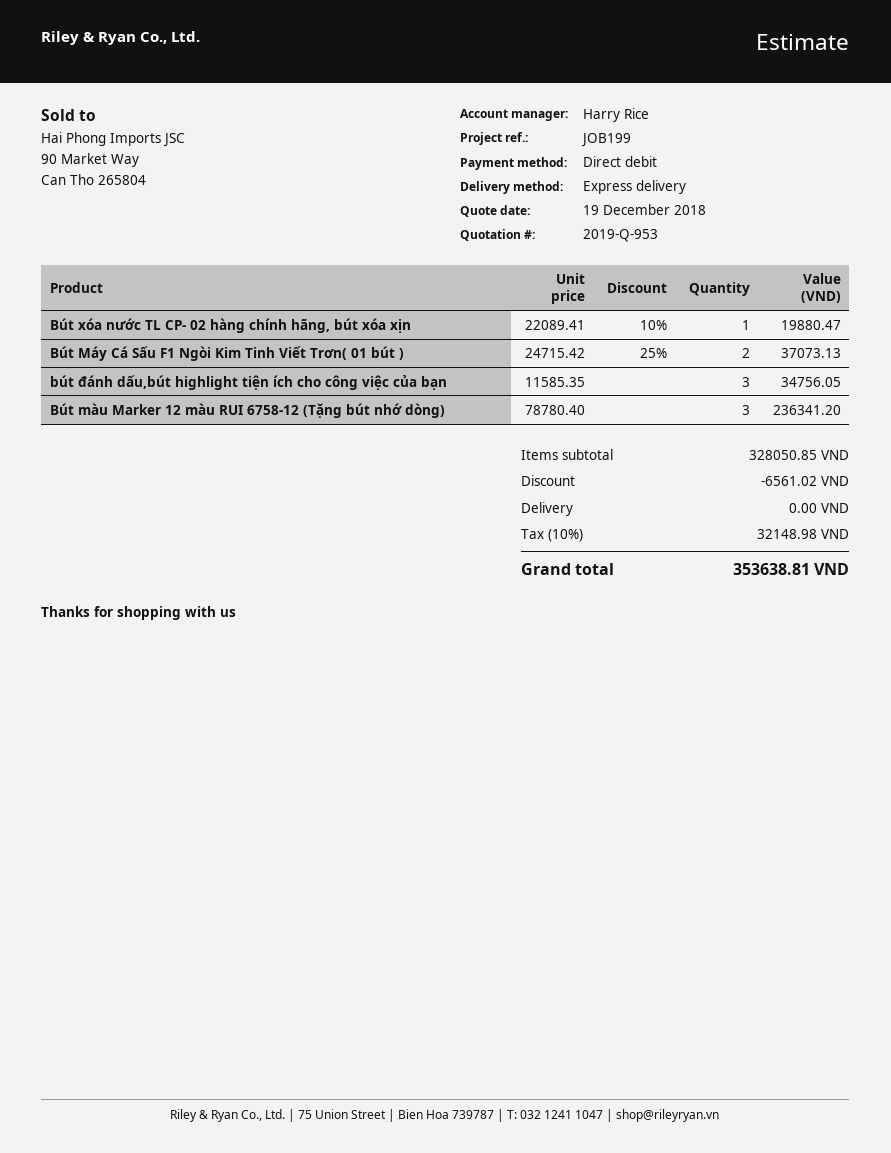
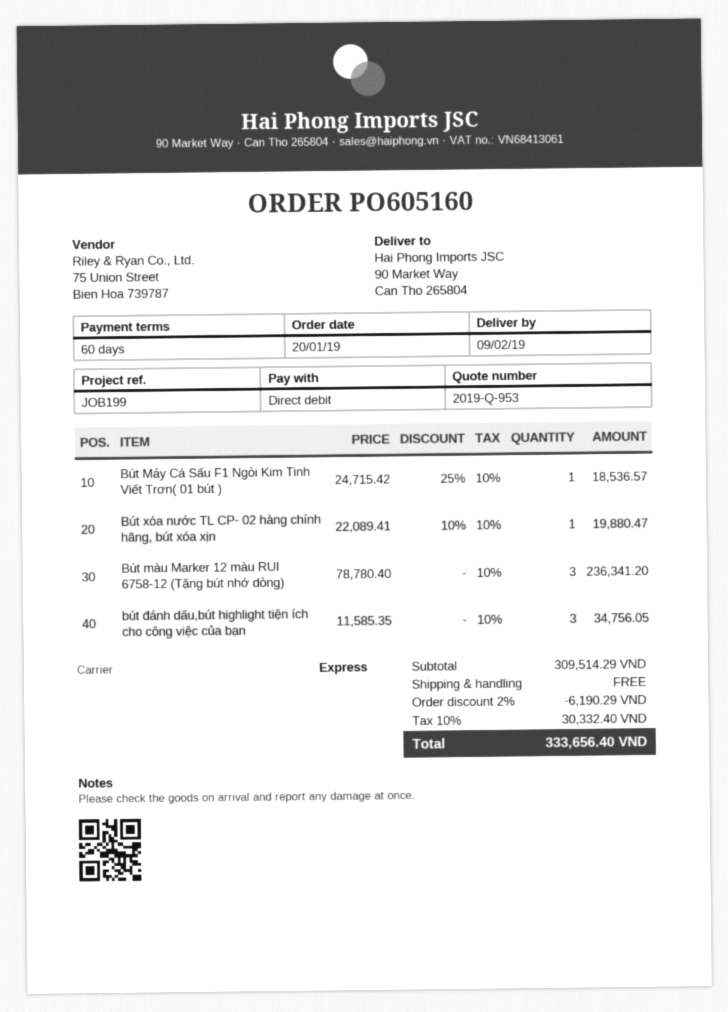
Bút Máy Cá Sấu F1 Ngòi Kim Tinh Viết Trơn( 01 bút ): 2 x 24715.42 - 25% = 37073.13 -> 1 x 24715.42 - 25% = 18536.57
subtotal: 328050.85 -> 309514.29
discount: 6561.02 -> 6190.29
tax: 10% = 32148.98 -> 10% = 30332.40
total: 353638.81 -> 333656.40

